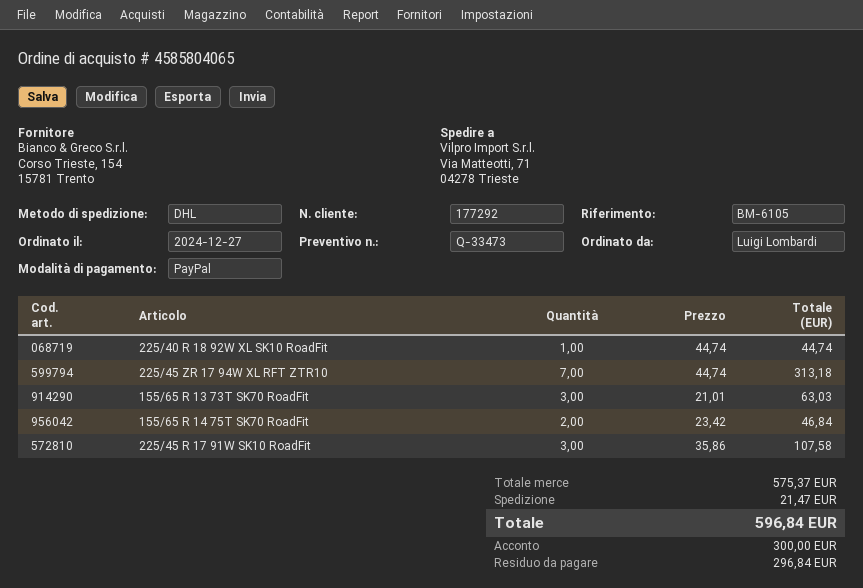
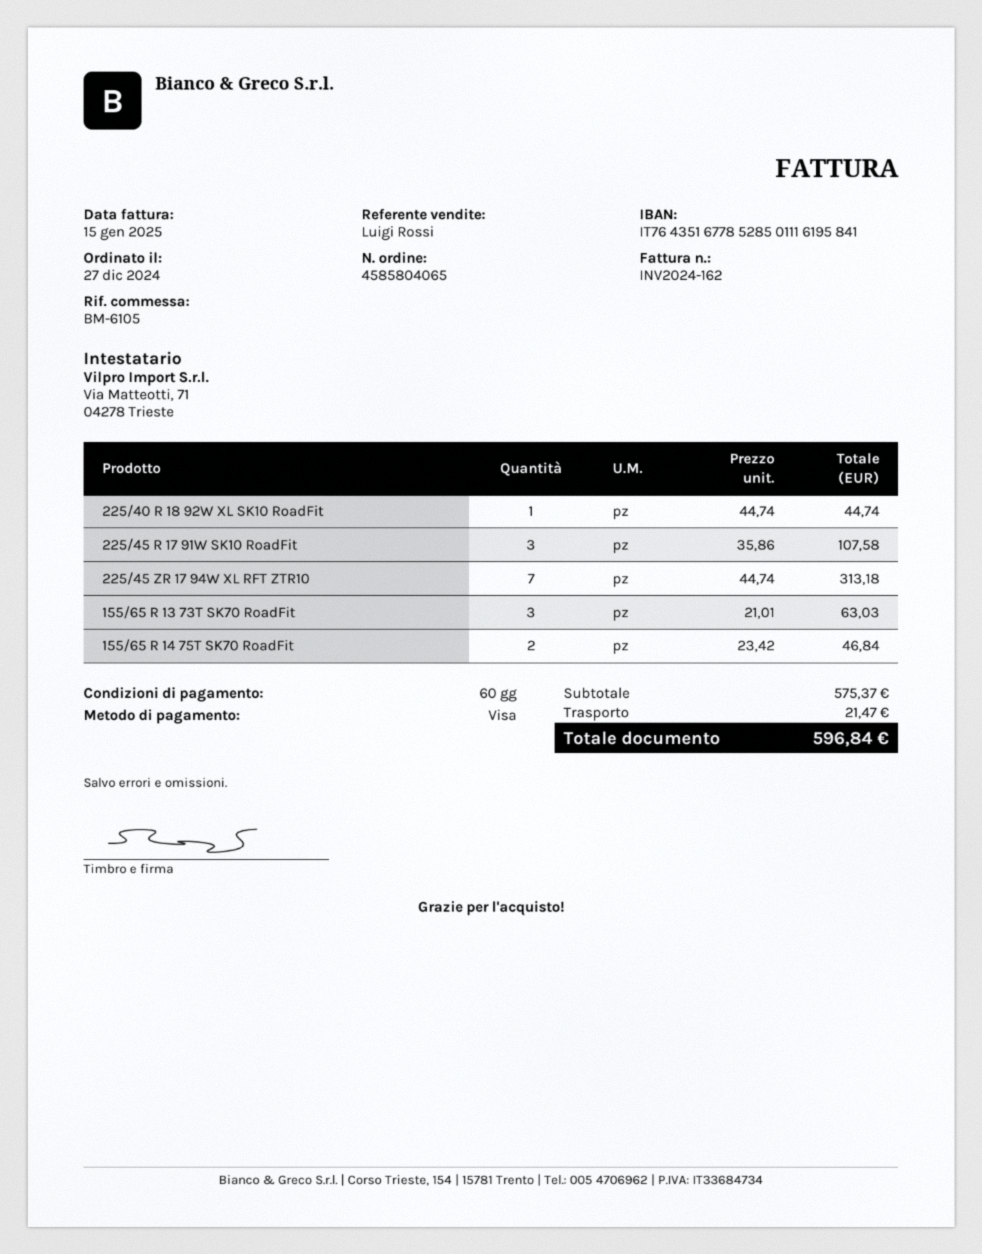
payment method: PayPal -> Visa

